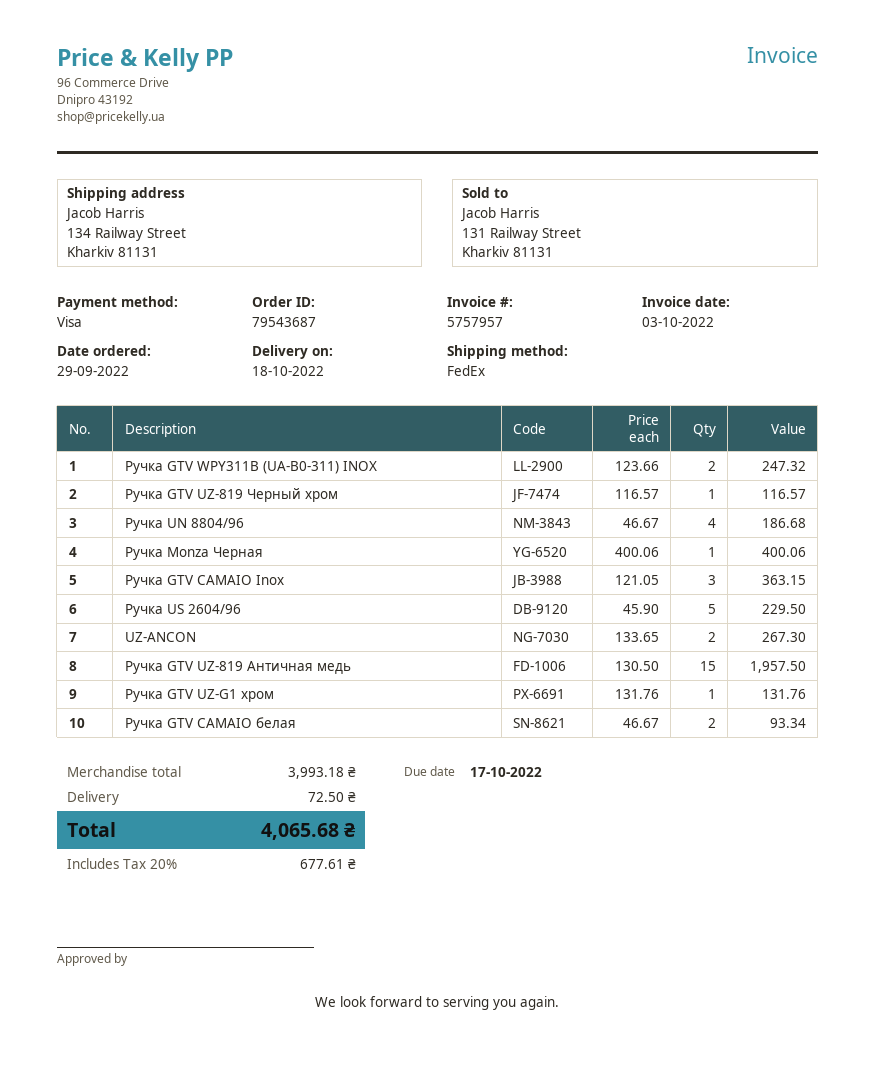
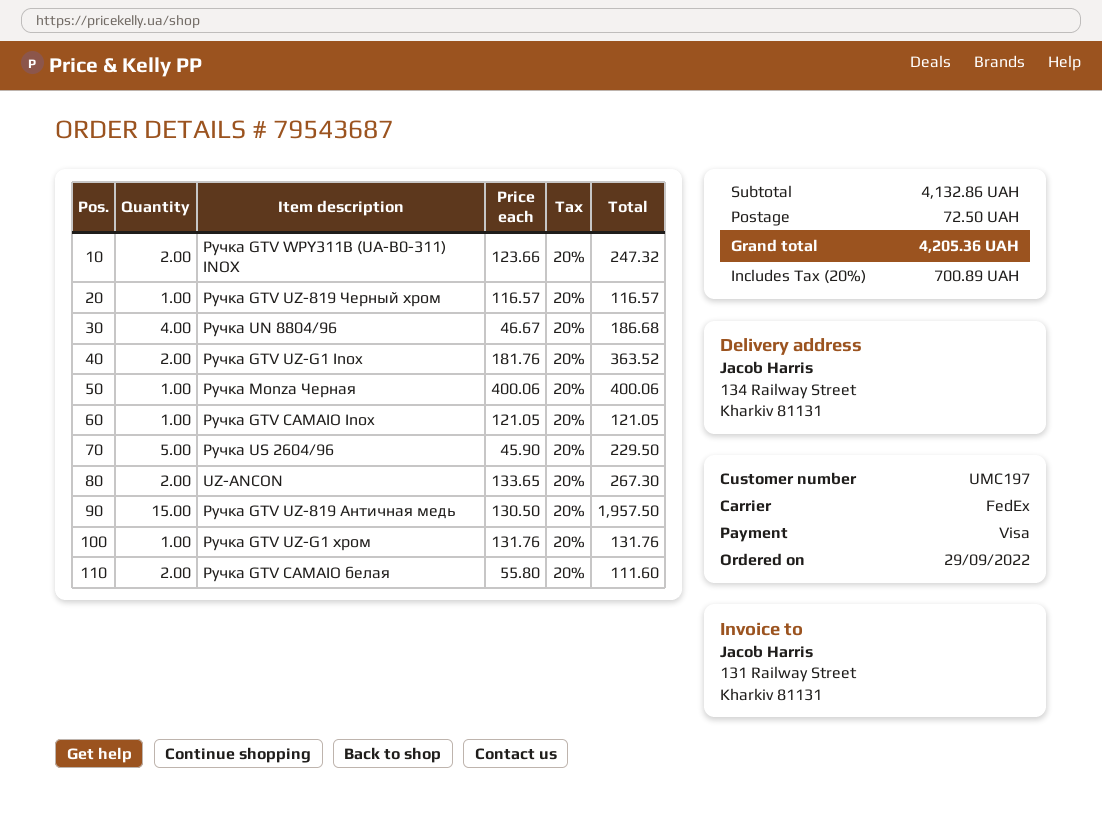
Ручка GTV CAMAIO Inox: 3 x 121.05 = 363.15 -> 1 x 121.05 = 121.05
Ручка GTV CAMAIO белая: 2 x 46.67 = 93.34 -> 2 x 55.80 = 111.60
Ручка GTV UZ-G1 Inox: none -> 2 x 181.76 = 363.52
subtotal: 3993.18 -> 4132.86
tax: 20% = 677.61 -> 20% = 700.89
total: 4065.68 -> 4205.36

